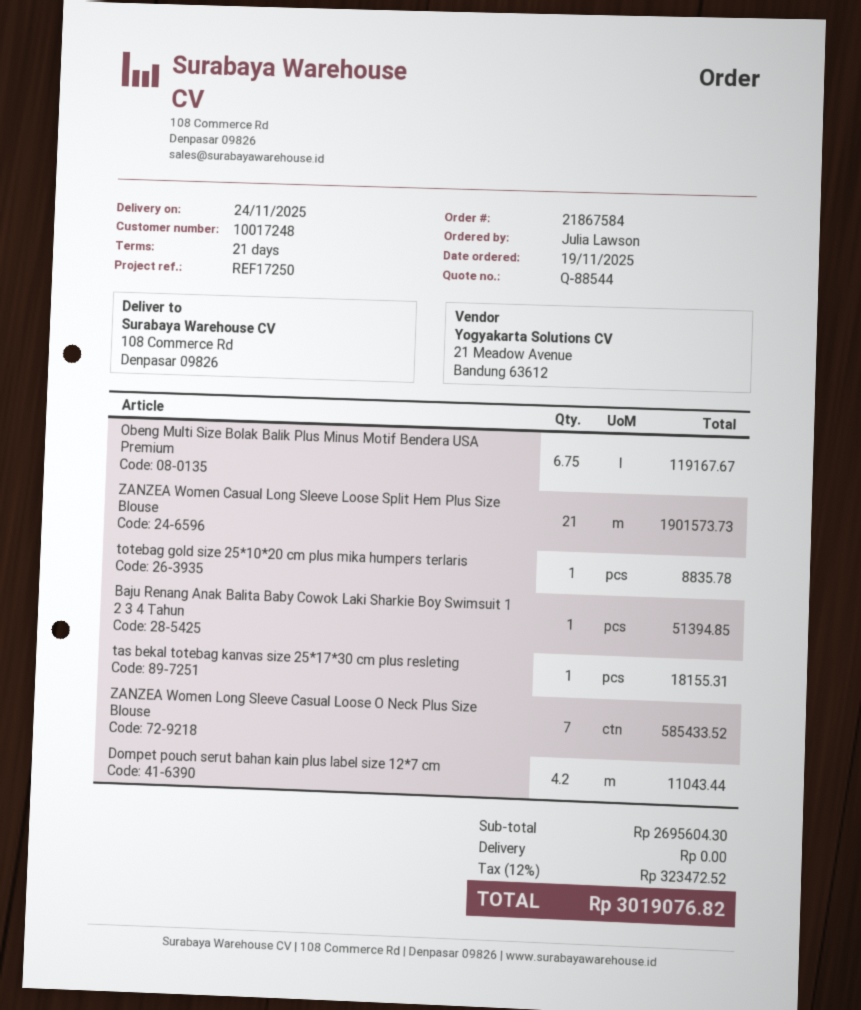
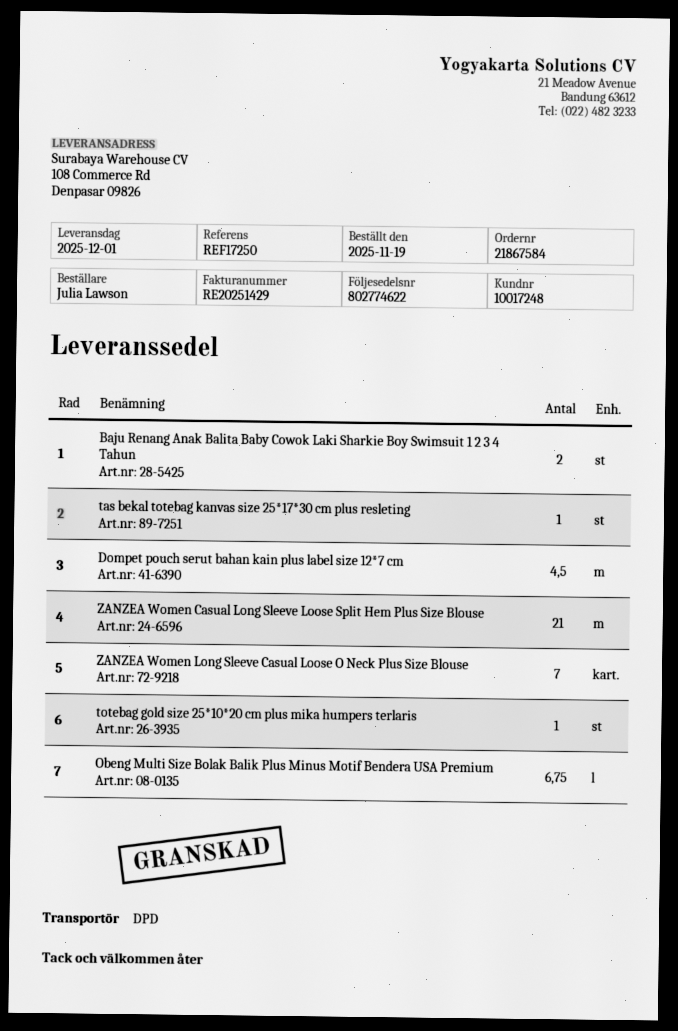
delivery date: 2025-11-24 -> 2025-12-01
Baju Renang Anak Balita Baby Cowok Laki Sharkie Boy Swimsuit 1 2 3 4 Tahun: 1 -> 2
Dompet pouch serut bahan kain plus label size 12*7 cm: 4.2 -> 4.5

